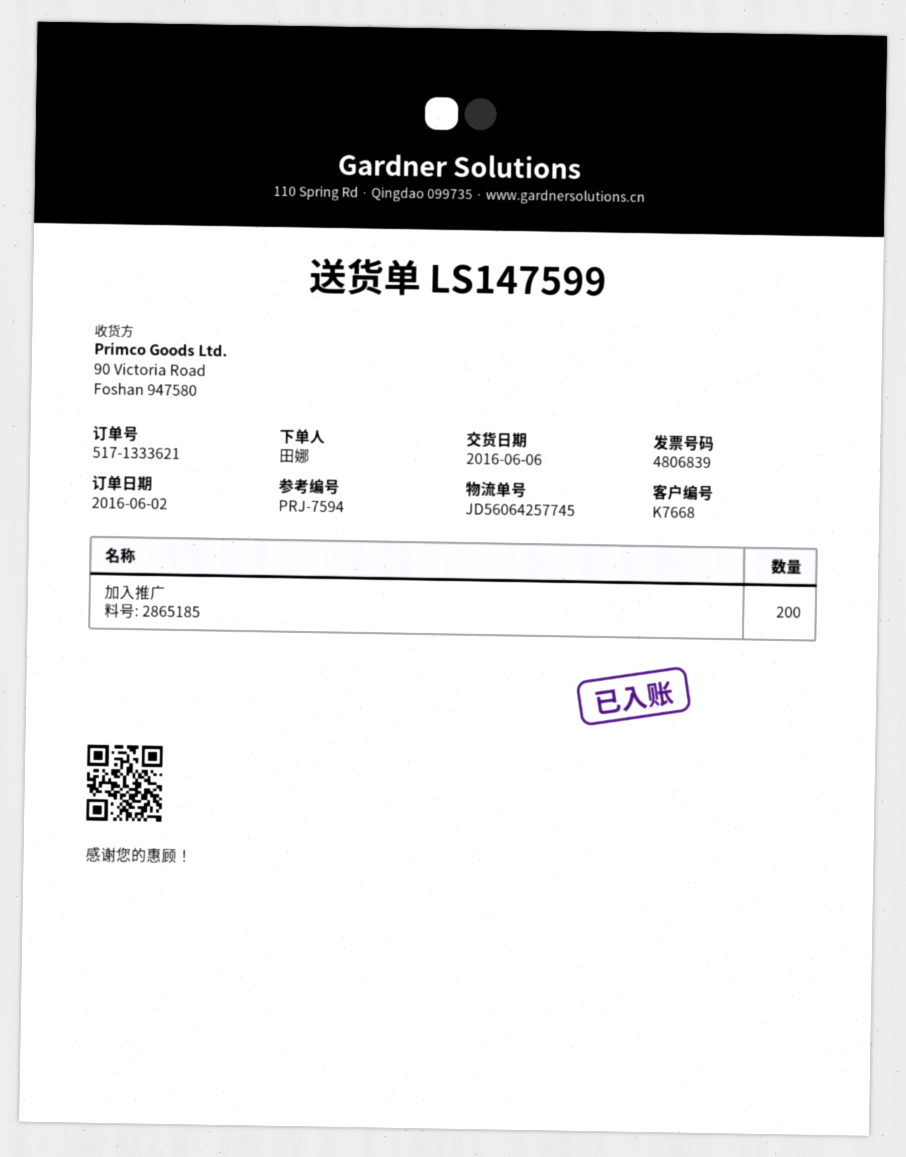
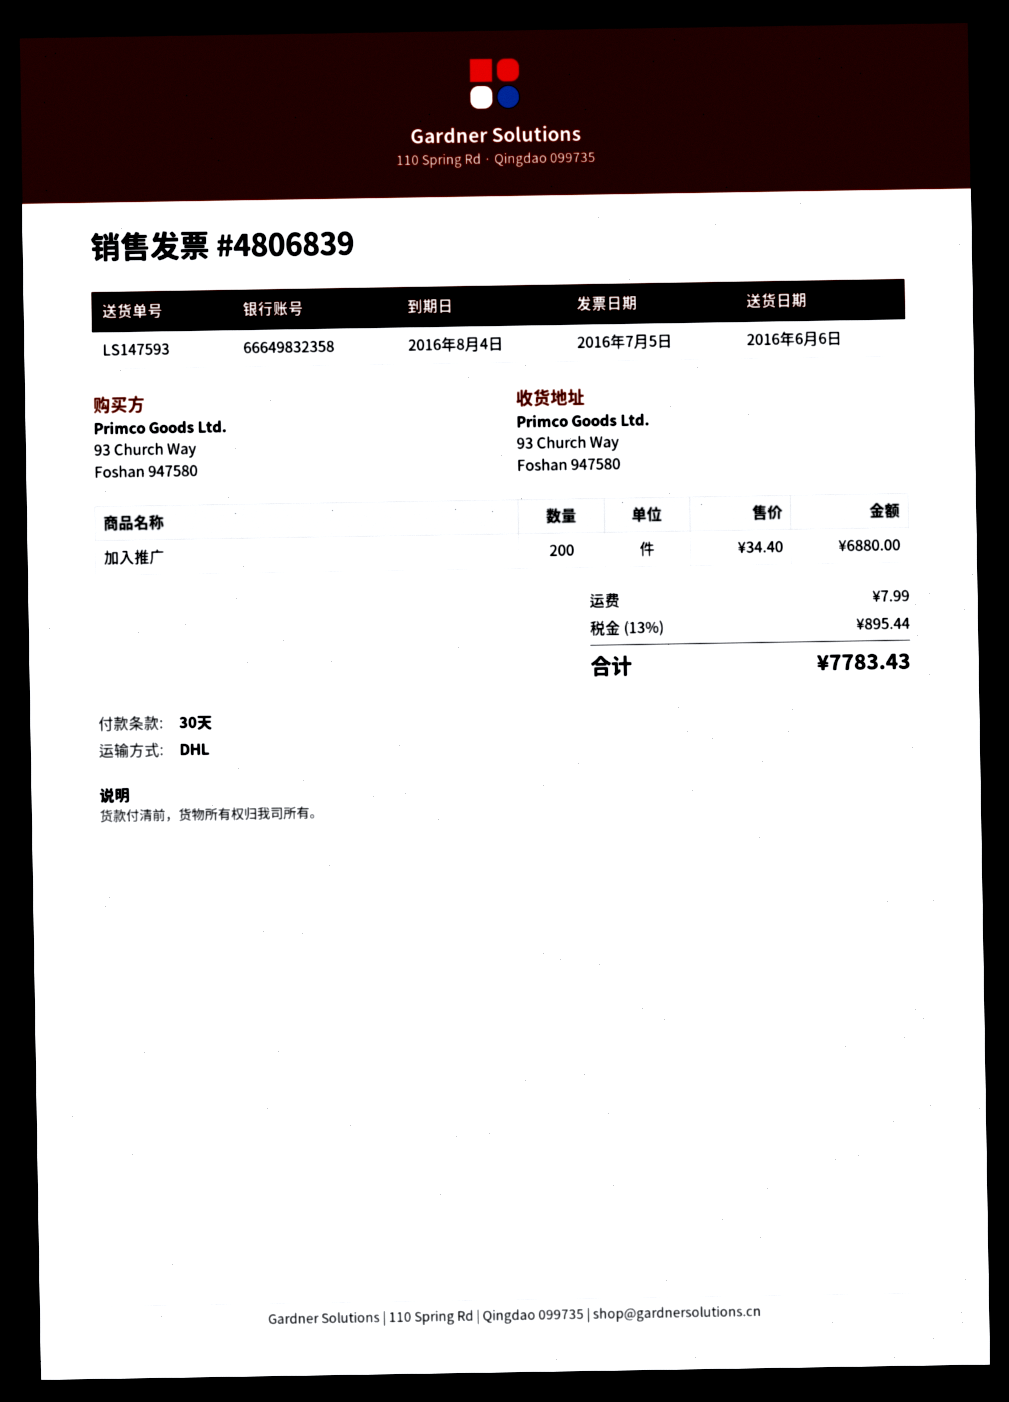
delivery note number: LS147599 -> LS147593
ship to: 90 Victoria Road, Foshan 947580 -> 93 Church Way, Foshan 947580

